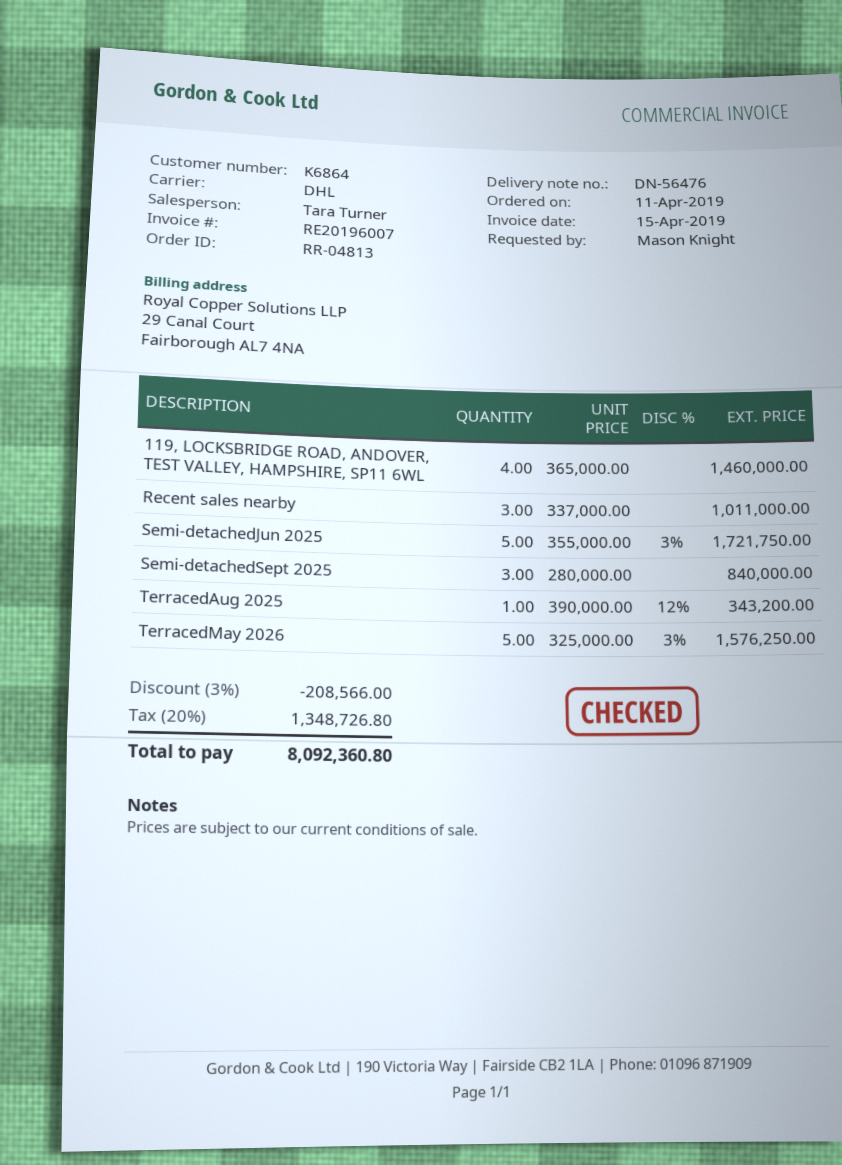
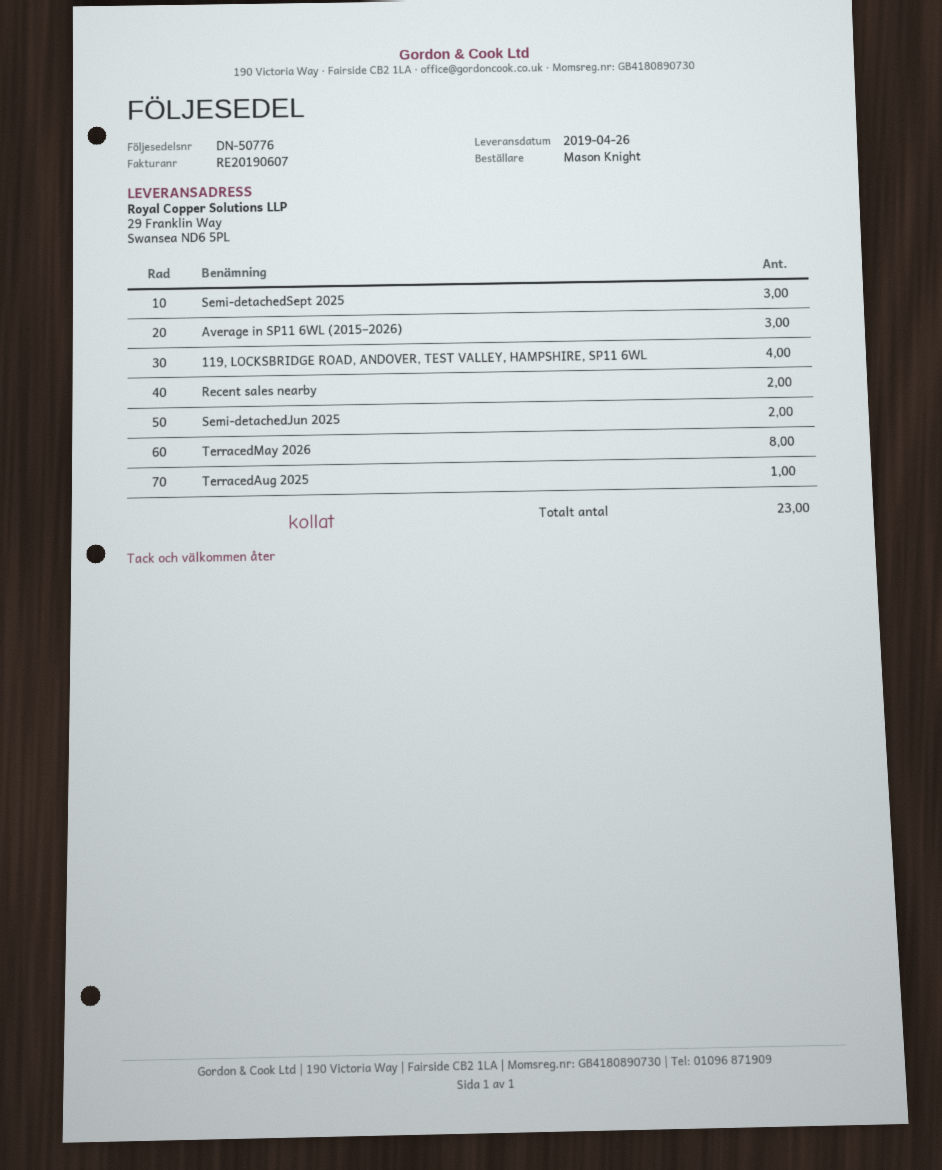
delivery note number: DN-56476 -> DN-50776
invoice number: RE20196007 -> RE20190607
Recent sales nearby: 3 -> 2
Semi-detachedJun 2025: 5 -> 2
TerracedMay 2026: 5 -> 8
Average in SP11 6WL (2015–2026): none -> 3

